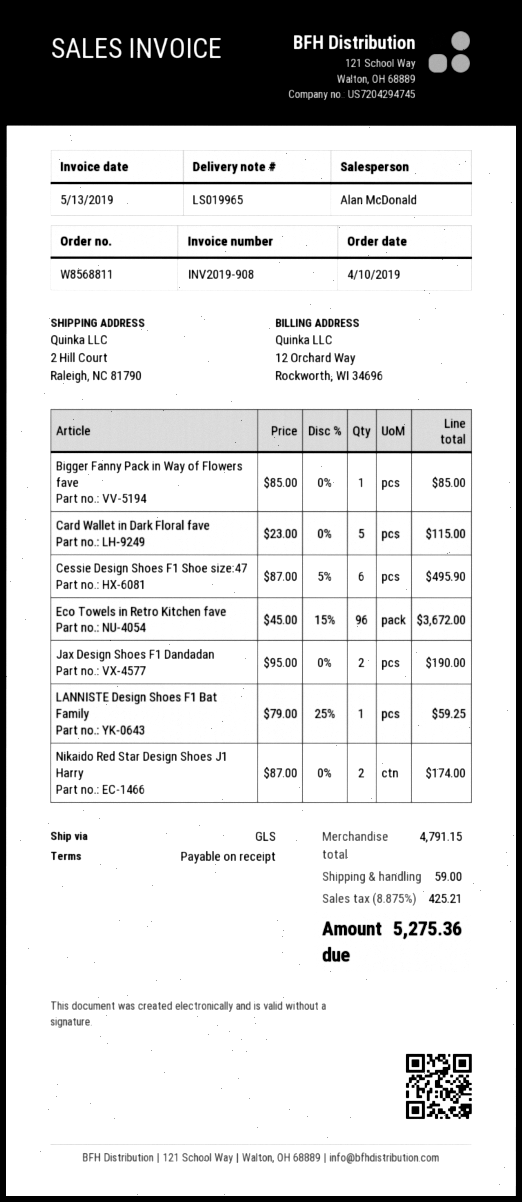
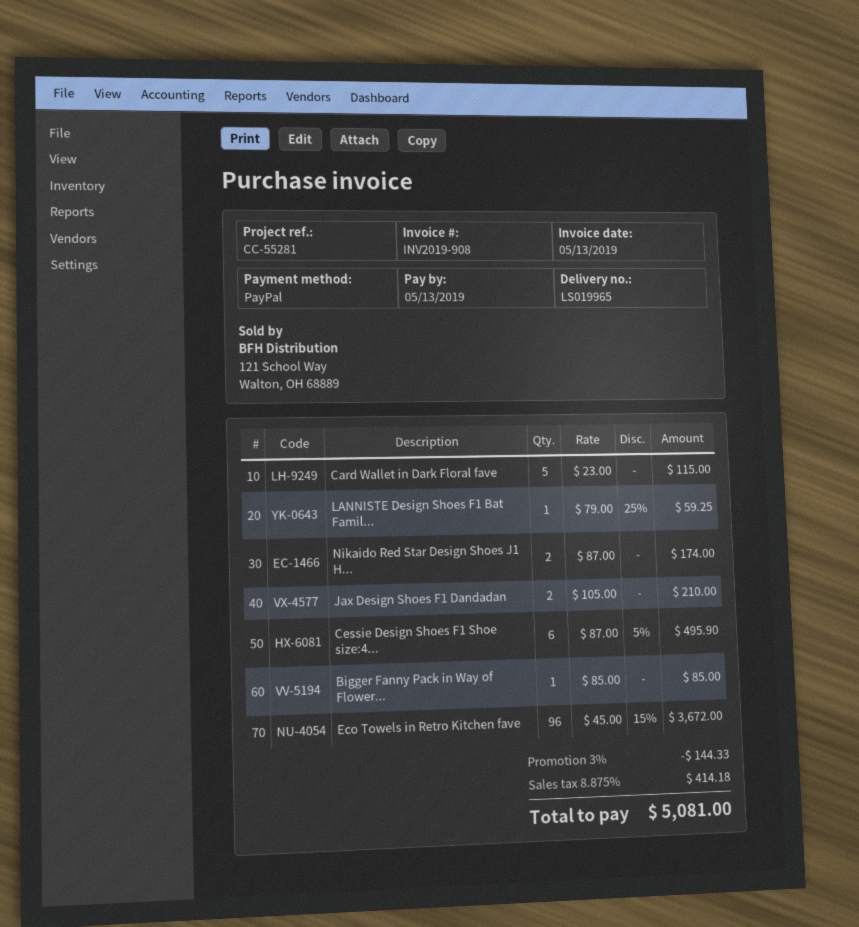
Jax Design Shoes F1 Dandadan: 2 x 95.00 = 190.00 -> 2 x 105.00 = 210.00
discount: none -> 3% = 144.33
shipping: 59.00 -> none
tax: 8.875% = 425.21 -> 8.875% = 414.18
total: 5275.36 -> 5081.00

